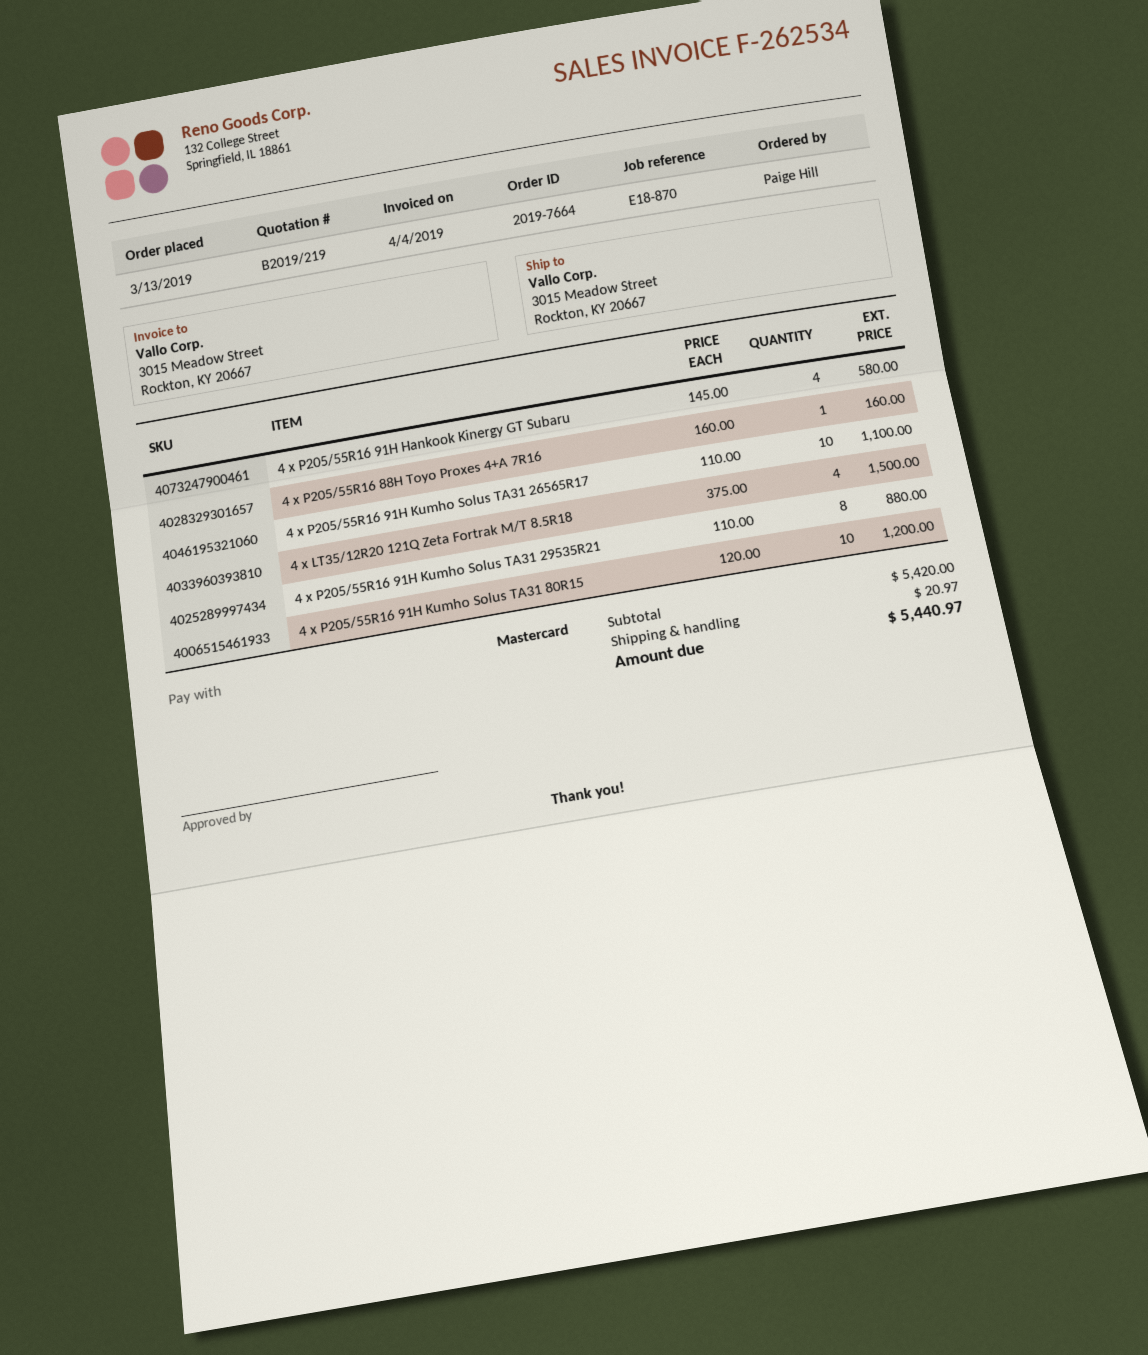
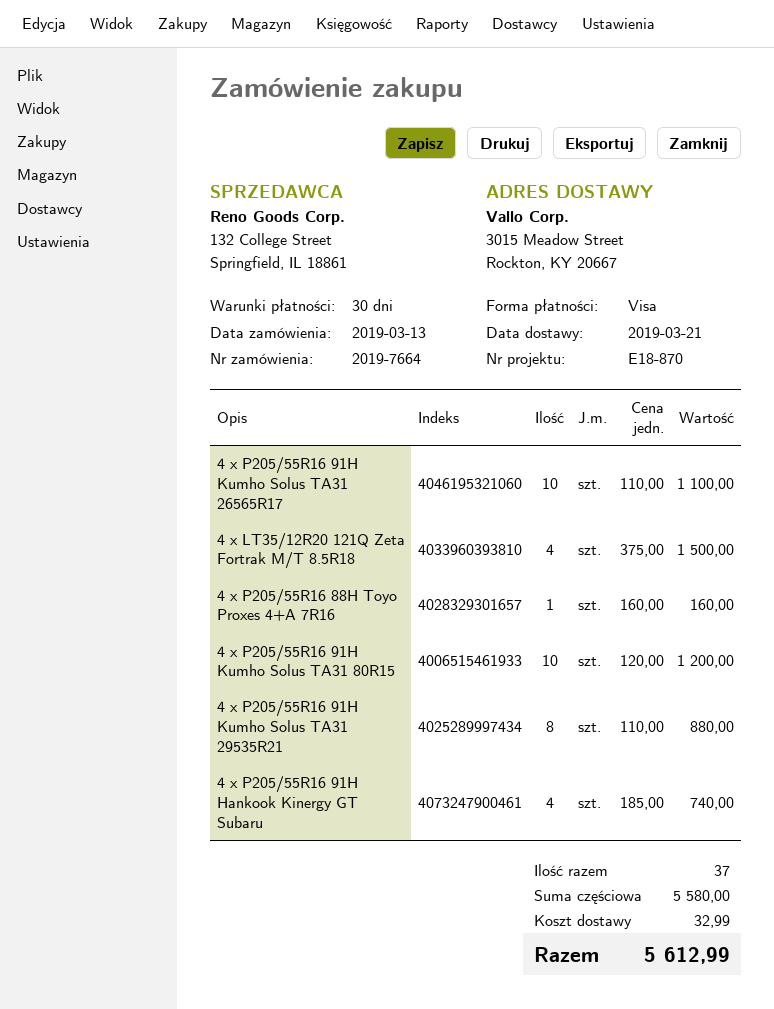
payment method: Mastercard -> Visa
4 x P205/55R16 91H Hankook Kinergy GT Subaru: 4 x 145.00 = 580.00 -> 4 x 185.00 = 740.00
subtotal: 5420.00 -> 5580.00
shipping: 20.97 -> 32.99
total: 5440.97 -> 5612.99

